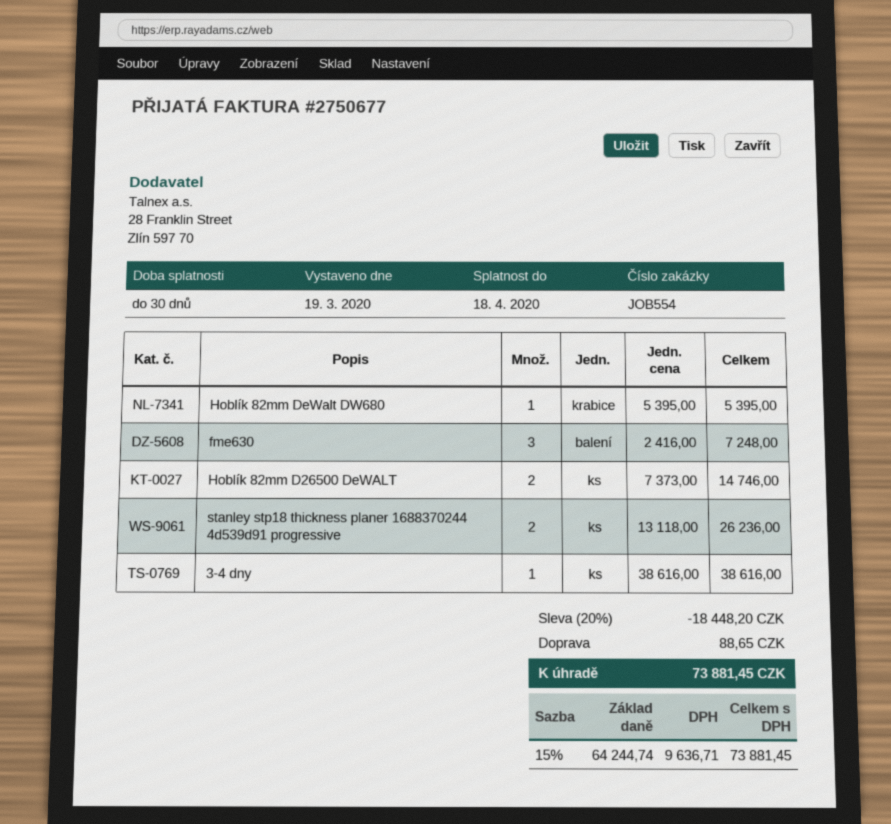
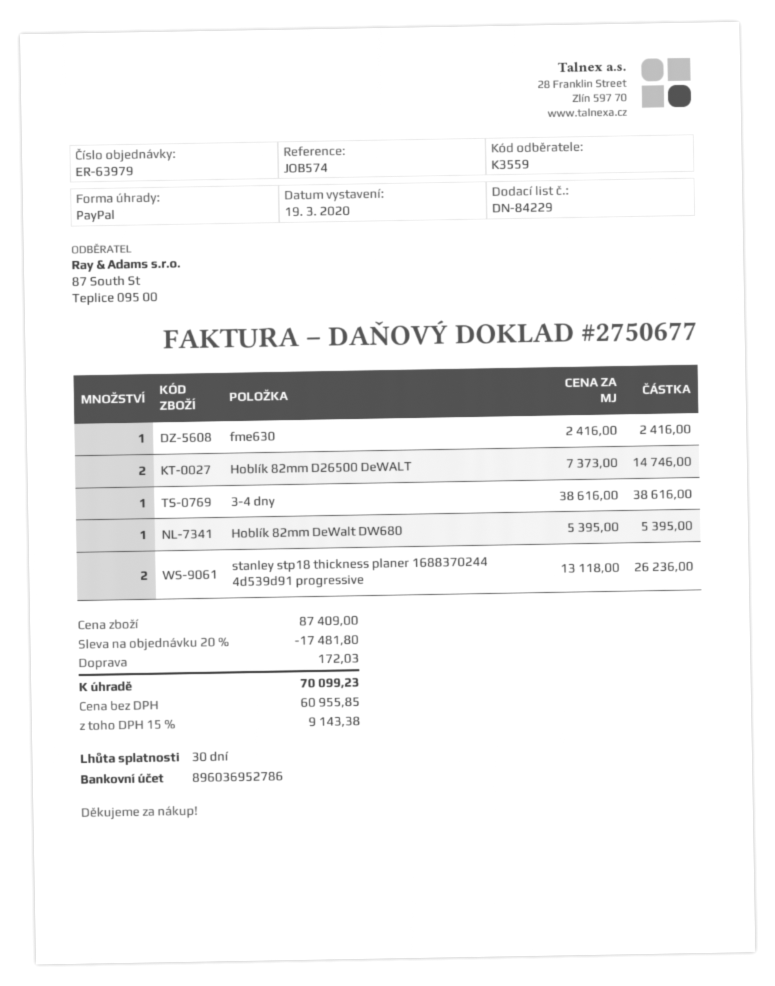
reference: JOB554 -> JOB574
fme630: 3 x 2416.00 = 7248.00 -> 1 x 2416.00 = 2416.00
discount: 20% = 18448.20 -> 20% = 17481.80
shipping: 88.65 -> 172.03
net: 64244.74 -> 60955.85
tax: 15% = 9636.71 -> 15% = 9143.38
total: 73881.45 -> 70099.23

